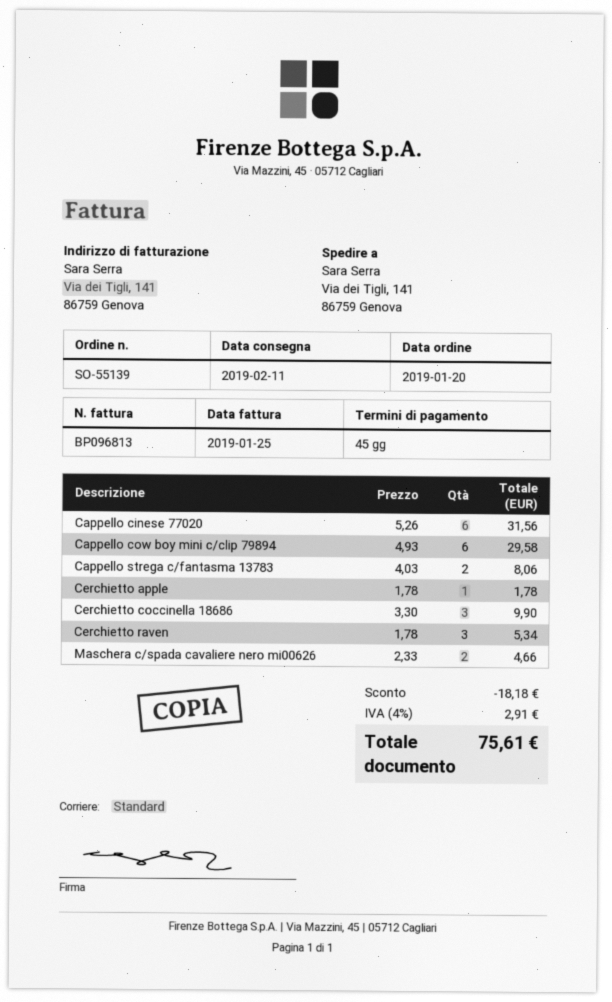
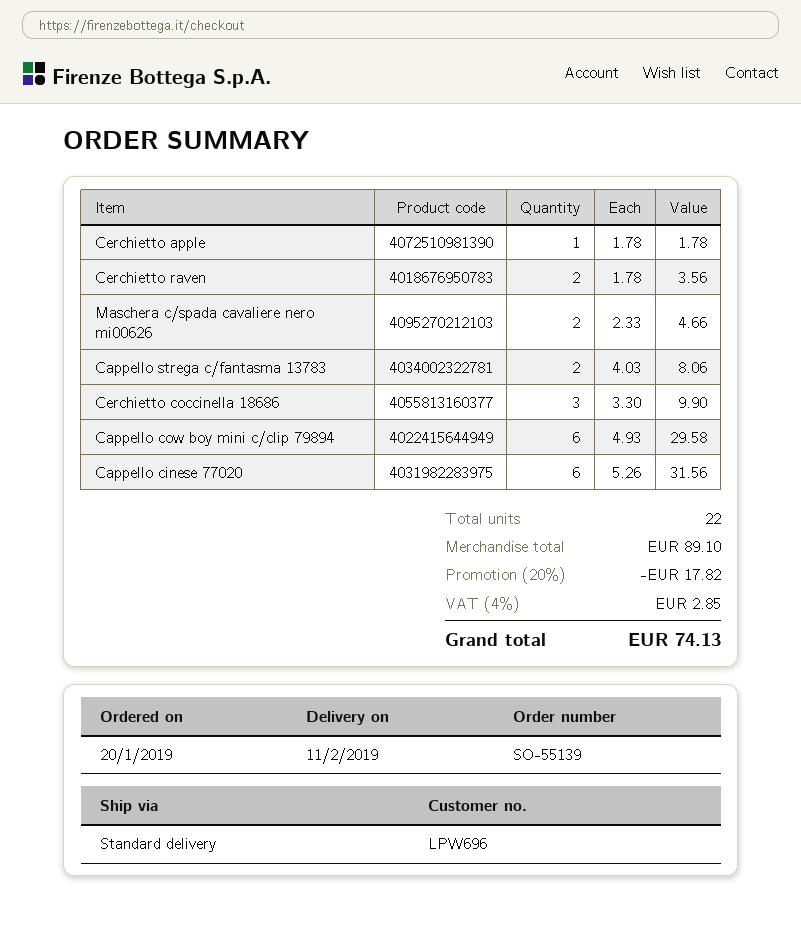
Cerchietto raven: 3 x 1.78 = 5.34 -> 2 x 1.78 = 3.56
discount: 18.18 -> 17.82
tax: 4% = 2.91 -> 4% = 2.85
total: 75.61 -> 74.13

